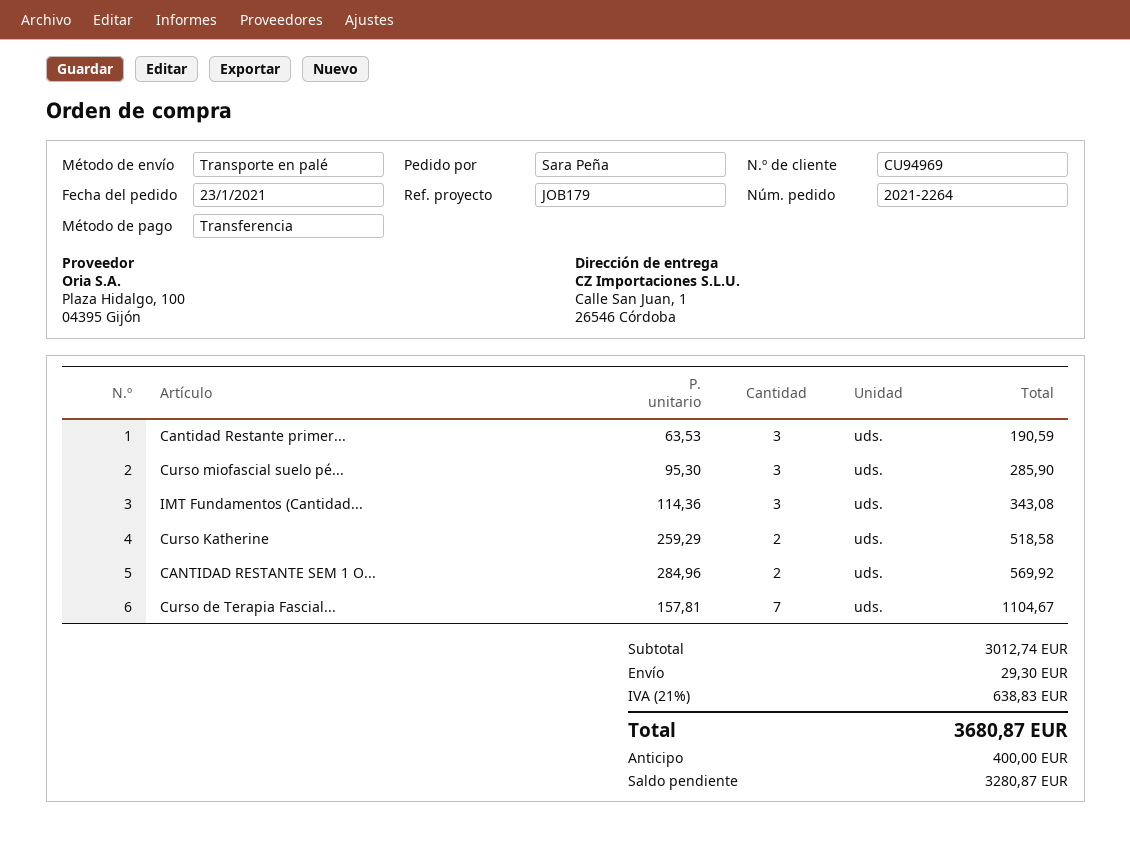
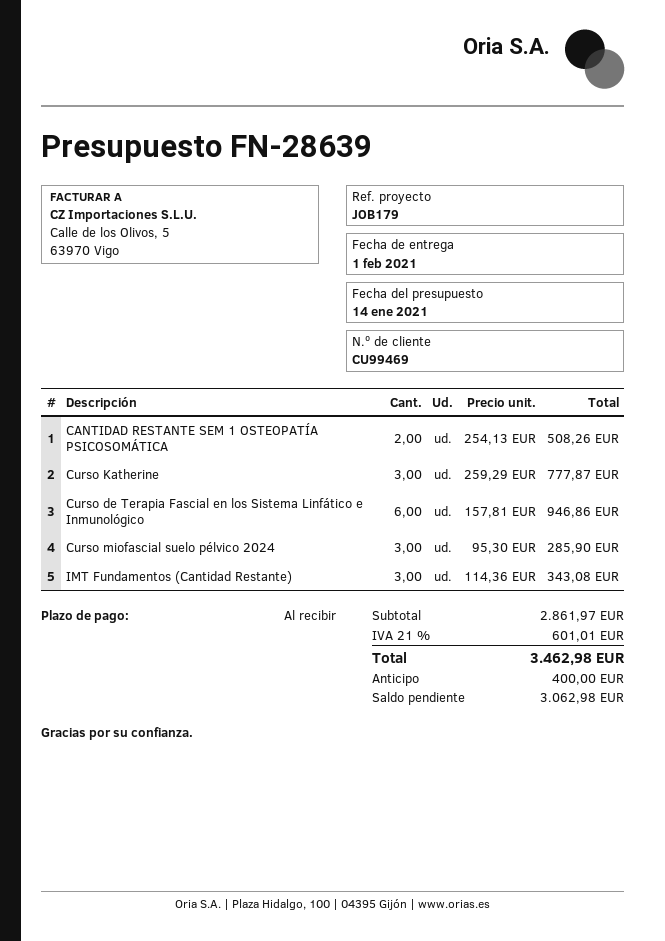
customer number: CU94969 -> CU99469
Cantidad Restante primer...: 3 x 63.53 = 190.59 -> none
Curso Katherine: 2 x 259.29 = 518.58 -> 3 x 259.29 = 777.87
CANTIDAD RESTANTE SEM 1 O...: 2 x 284.96 = 569.92 -> 2 x 254.13 = 508.26
Curso de Terapia Fascial...: 7 x 157.81 = 1104.67 -> 6 x 157.81 = 946.86
subtotal: 3012.74 -> 2861.97
shipping: 29.30 -> none
tax: 21% = 638.83 -> 21% = 601.01
total: 3680.87 -> 3462.98
balance: 3280.87 -> 3062.98

